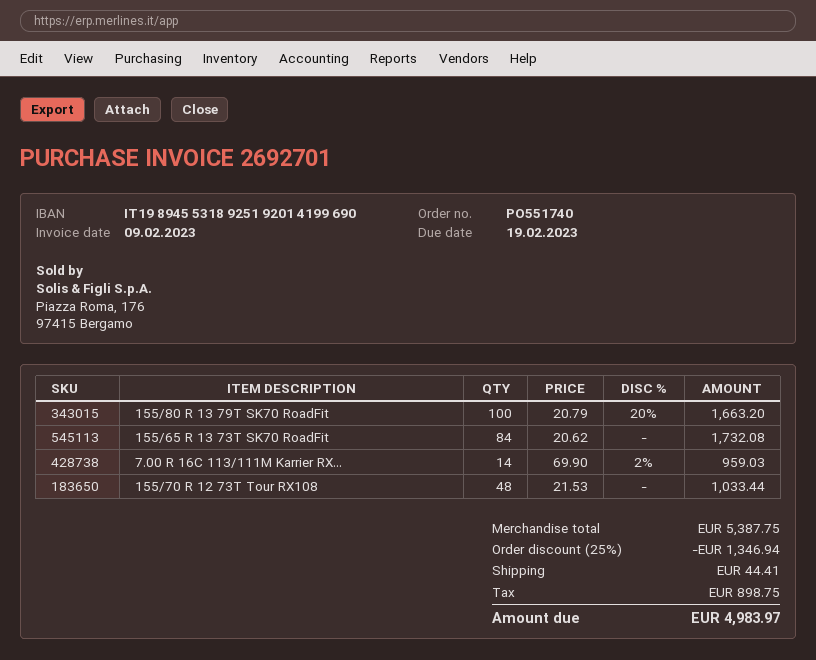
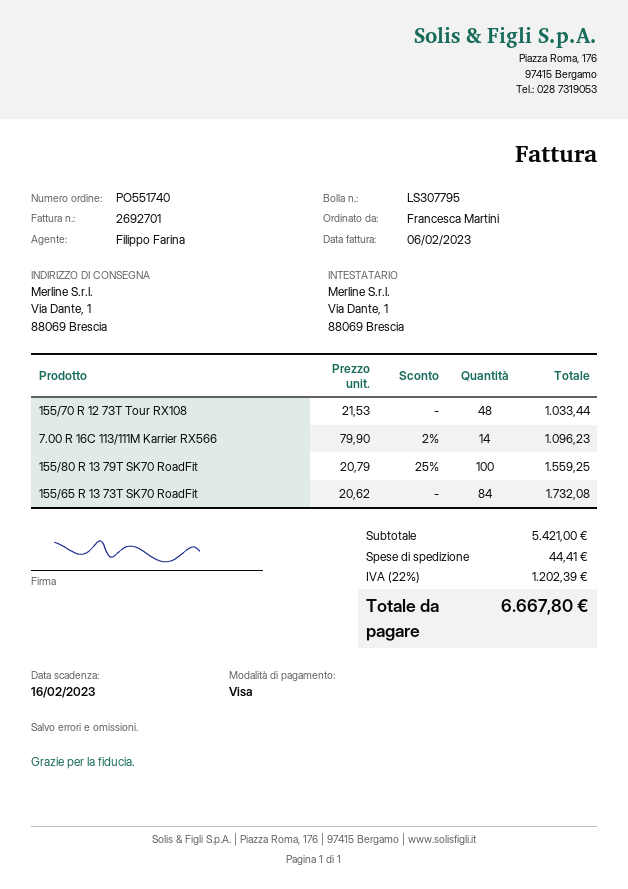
invoice date: 2023-02-09 -> 2023-02-06
due date: 2023-02-19 -> 2023-02-16
155/80 R 13 79T SK70 RoadFit: 100 x 20.79 - 20% = 1663.20 -> 100 x 20.79 - 25% = 1559.25
7.00 R 16C 113/111M Karrier RX...: 14 x 69.90 - 2% = 959.03 -> 14 x 79.90 - 2% = 1096.23
subtotal: 5387.75 -> 5421.00
discount: 25% = 1346.94 -> none
tax: 898.75 -> 1202.39
total: 4983.97 -> 6667.80

